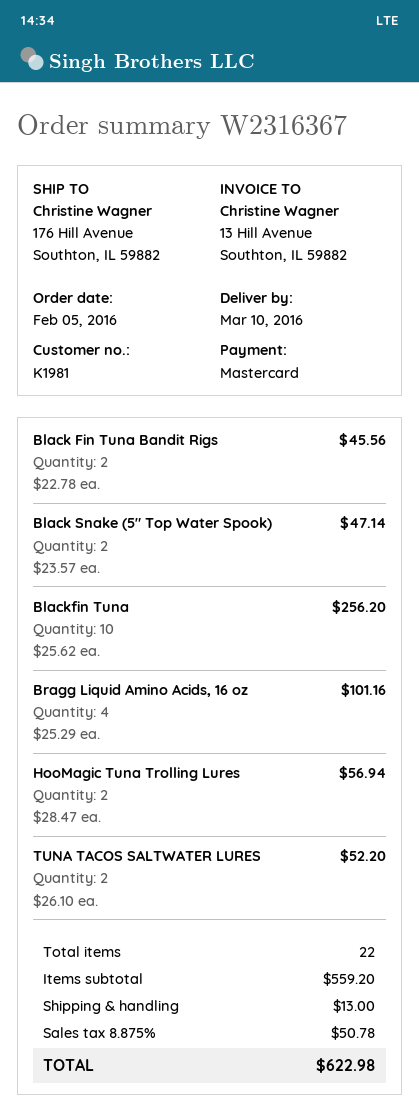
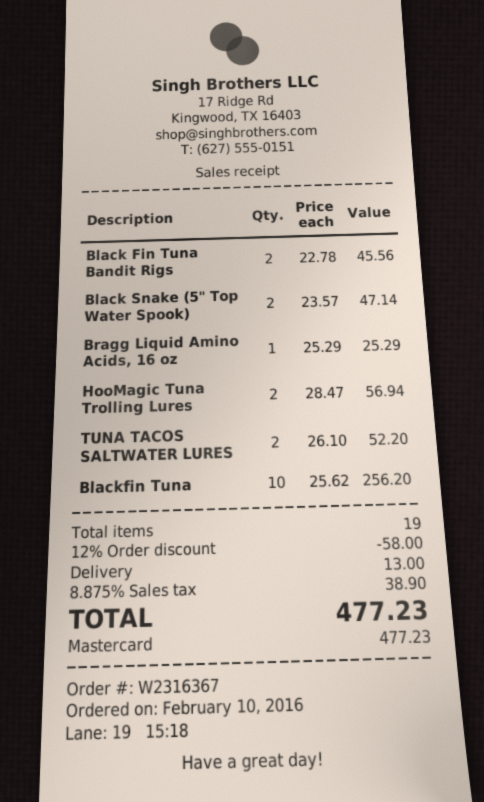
order date: 2016-02-05 -> 2016-02-10
Bragg Liquid Amino Acids, 16 oz: 4 x 25.29 = 101.16 -> 1 x 25.29 = 25.29
total quantity: 22 -> 19
discount: none -> 12% = 58.00
tax: 8.875% = 50.78 -> 8.875% = 38.90
total: 622.98 -> 477.23

